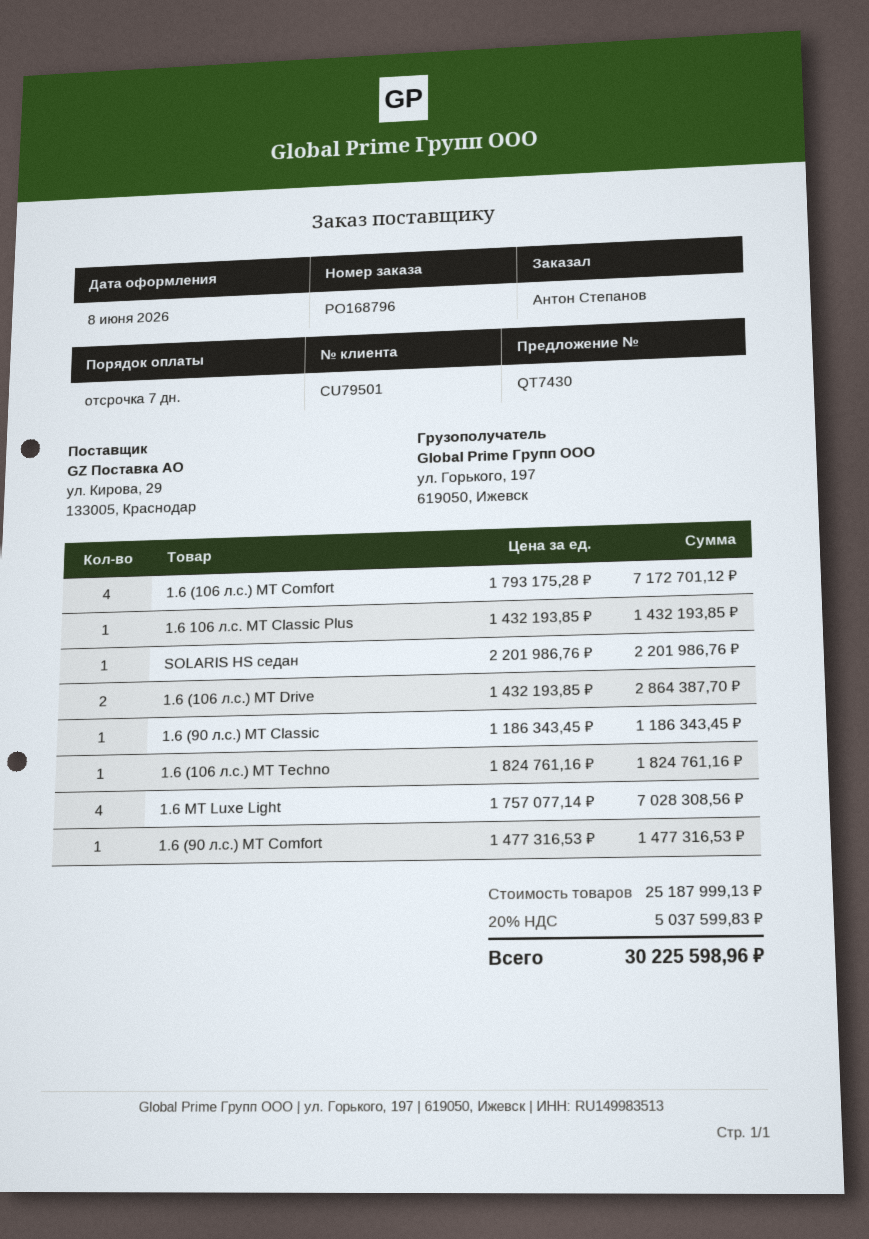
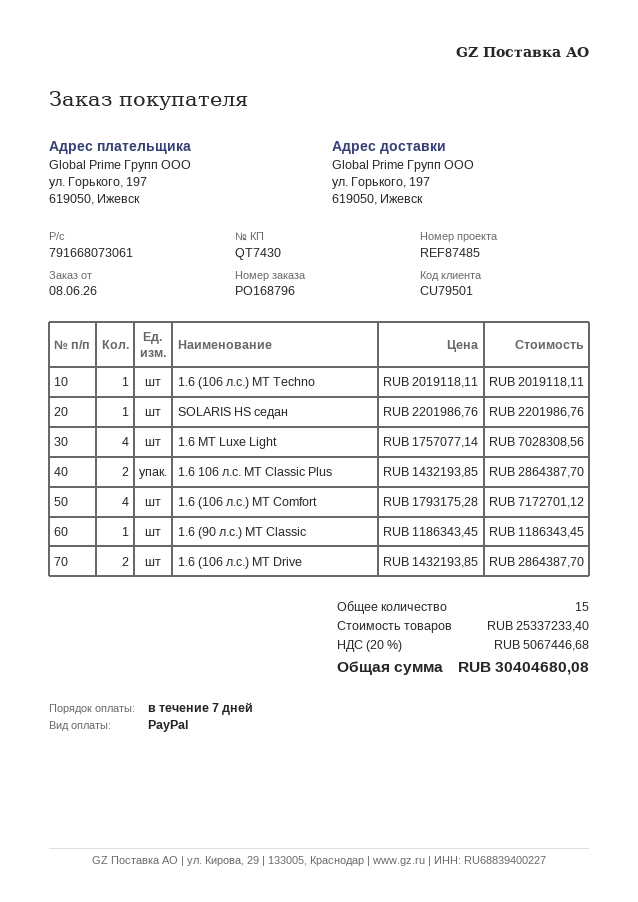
1.6 106 л.с. MT Classic Plus: 1 x 1432193.85 = 1432193.85 -> 2 x 1432193.85 = 2864387.70
1.6 (106 л.с.) MT Techno: 1 x 1824761.16 = 1824761.16 -> 1 x 2019118.11 = 2019118.11
1.6 (90 л.с.) MT Comfort: 1 x 1477316.53 = 1477316.53 -> none
subtotal: 25187999.13 -> 25337233.40
tax: 20% = 5037599.83 -> 20% = 5067446.68
total: 30225598.96 -> 30404680.08

